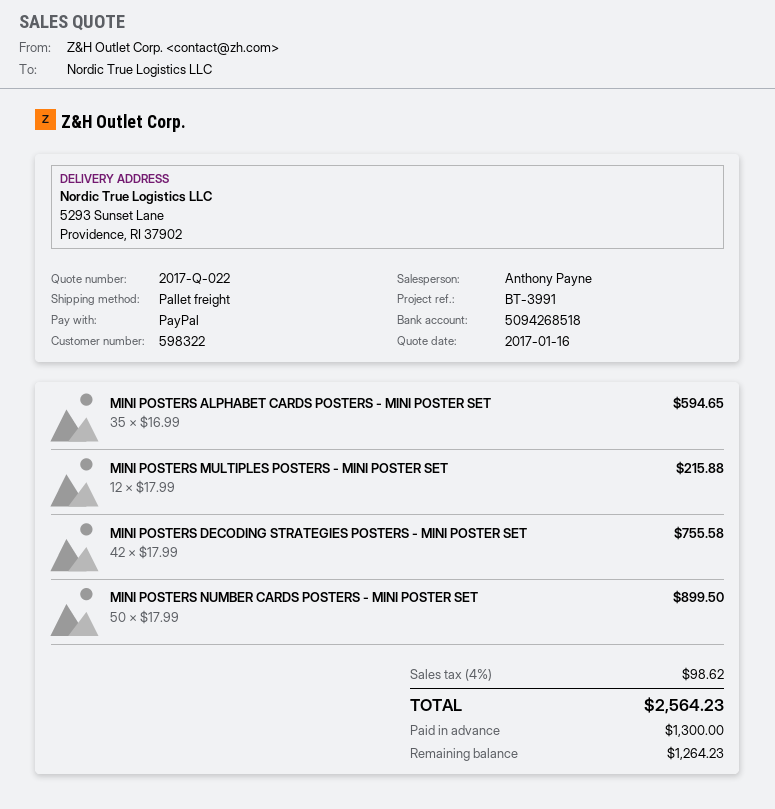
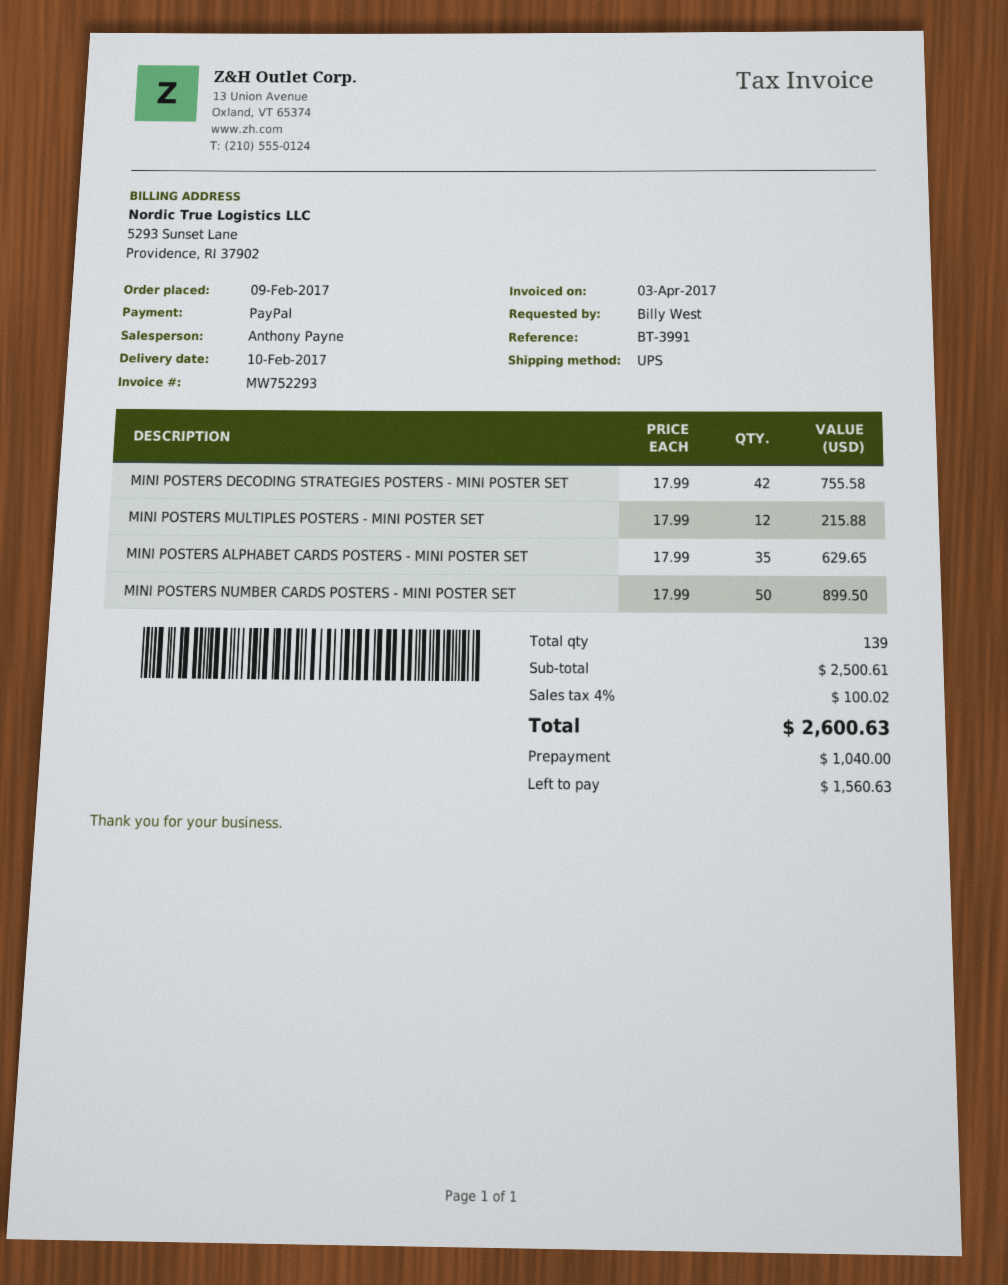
shipping method: pallet freight -> UPS
MINI POSTERS ALPHABET CARDS POSTERS - MINI POSTER SET: 35 x 16.99 = 594.65 -> 35 x 17.99 = 629.65
tax: 4% = 98.62 -> 4% = 100.02
total: 2564.23 -> 2600.63
deposit: 1300.00 -> 1040.00
balance: 1264.23 -> 1560.63

